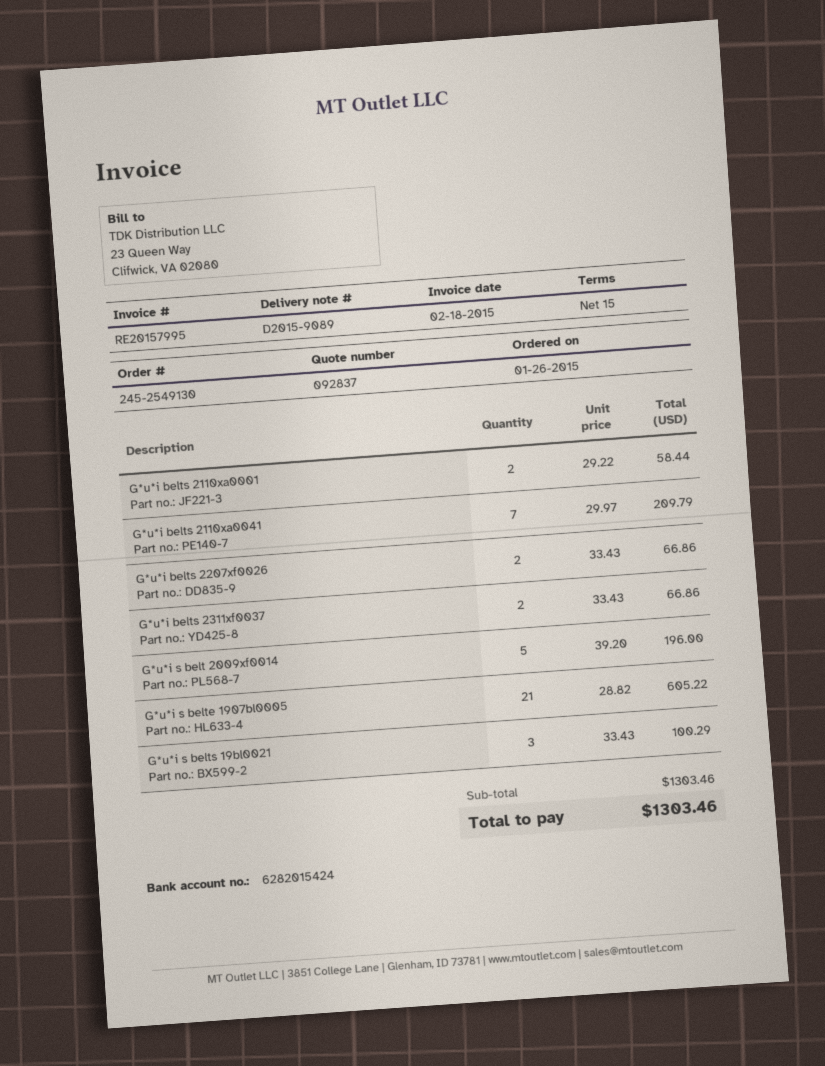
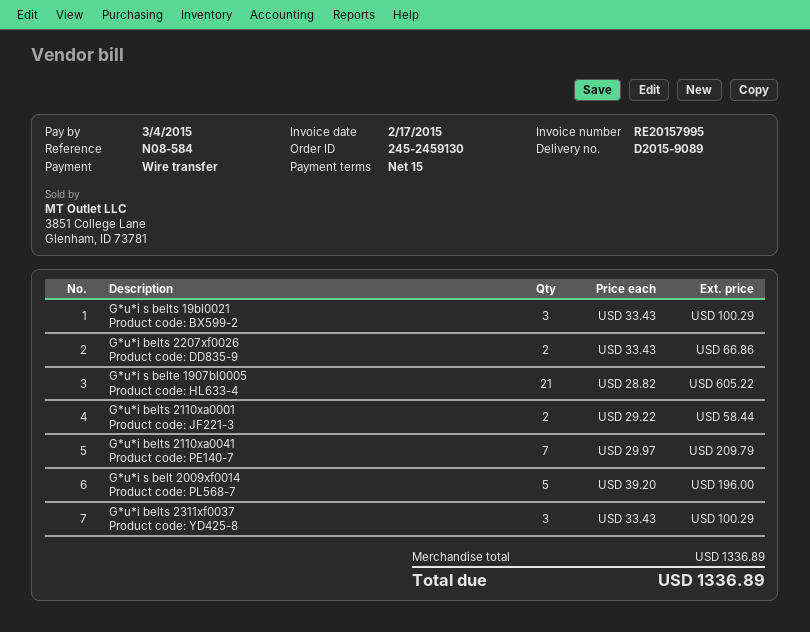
order number: 245-2549130 -> 245-2459130
invoice date: 2015-02-18 -> 2015-02-17
G*u*i belts 2311xf0037: 2 x 33.43 = 66.86 -> 3 x 33.43 = 100.29
subtotal: 1303.46 -> 1336.89
total: 1303.46 -> 1336.89

